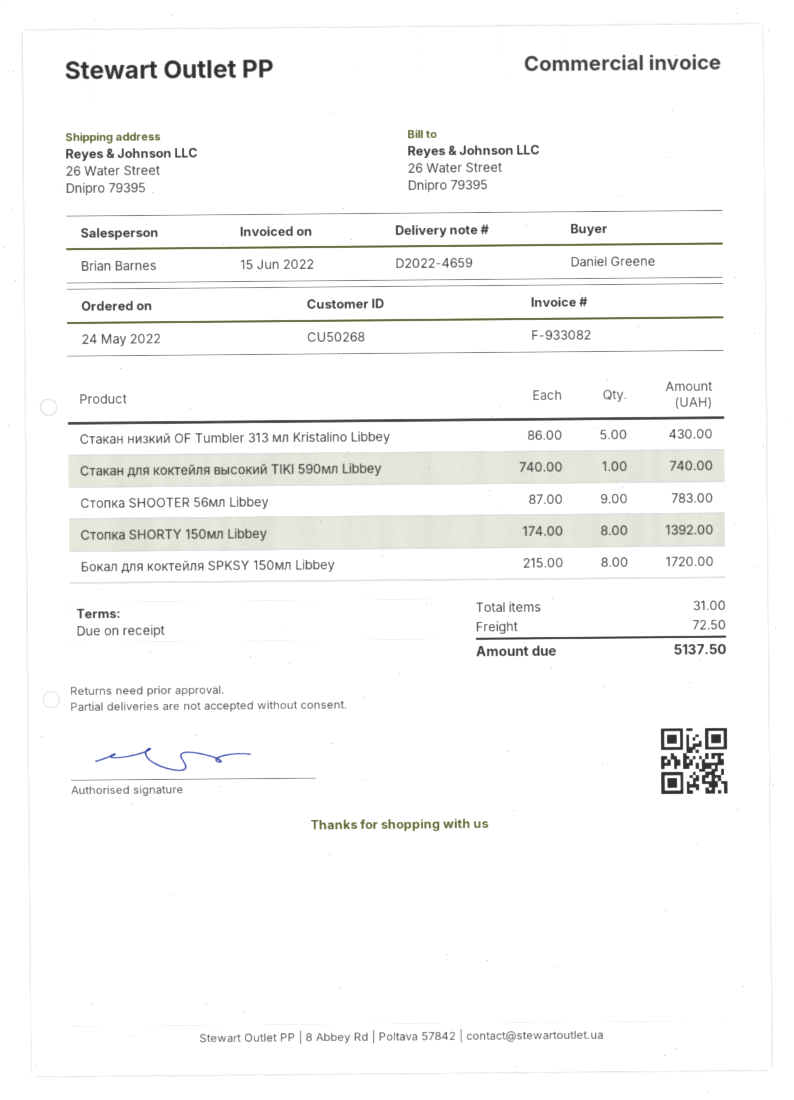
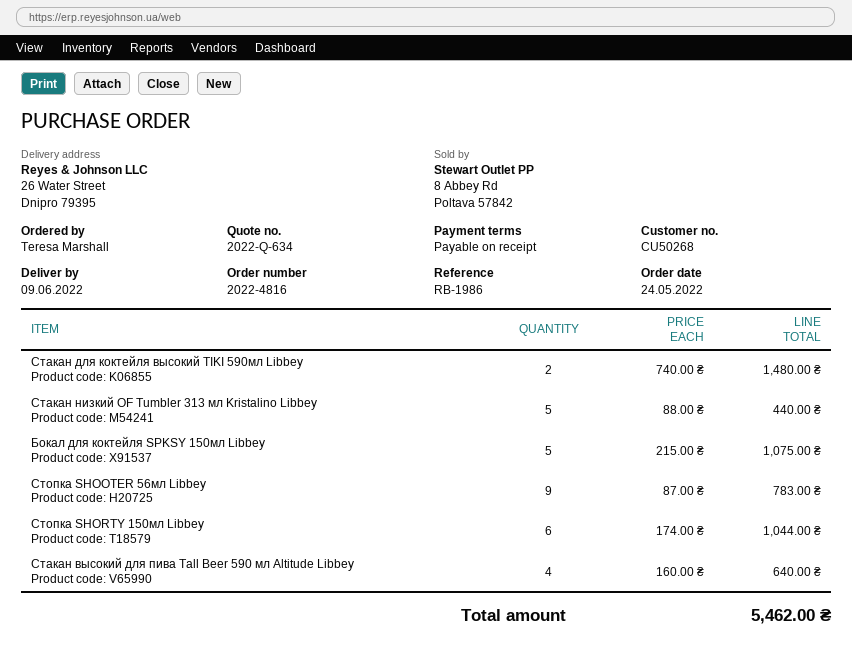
ordered by: Daniel Greene -> Teresa Marshall
Стакан низкий OF Tumbler 313 мл Kristalino Libbey: 5 x 86.00 = 430.00 -> 5 x 88.00 = 440.00
Стакан для коктейля высокий TIKI 590мл Libbey: 1 x 740.00 = 740.00 -> 2 x 740.00 = 1480.00
Стопка SHORTY 150мл Libbey: 8 x 174.00 = 1392.00 -> 6 x 174.00 = 1044.00
Бокал для коктейля SPKSY 150мл Libbey: 8 x 215.00 = 1720.00 -> 5 x 215.00 = 1075.00
Стакан высокий для пива Tall Beer 590 мл Altitude Libbey: none -> 4 x 160.00 = 640.00
shipping: 72.50 -> none
total: 5137.50 -> 5462.00

